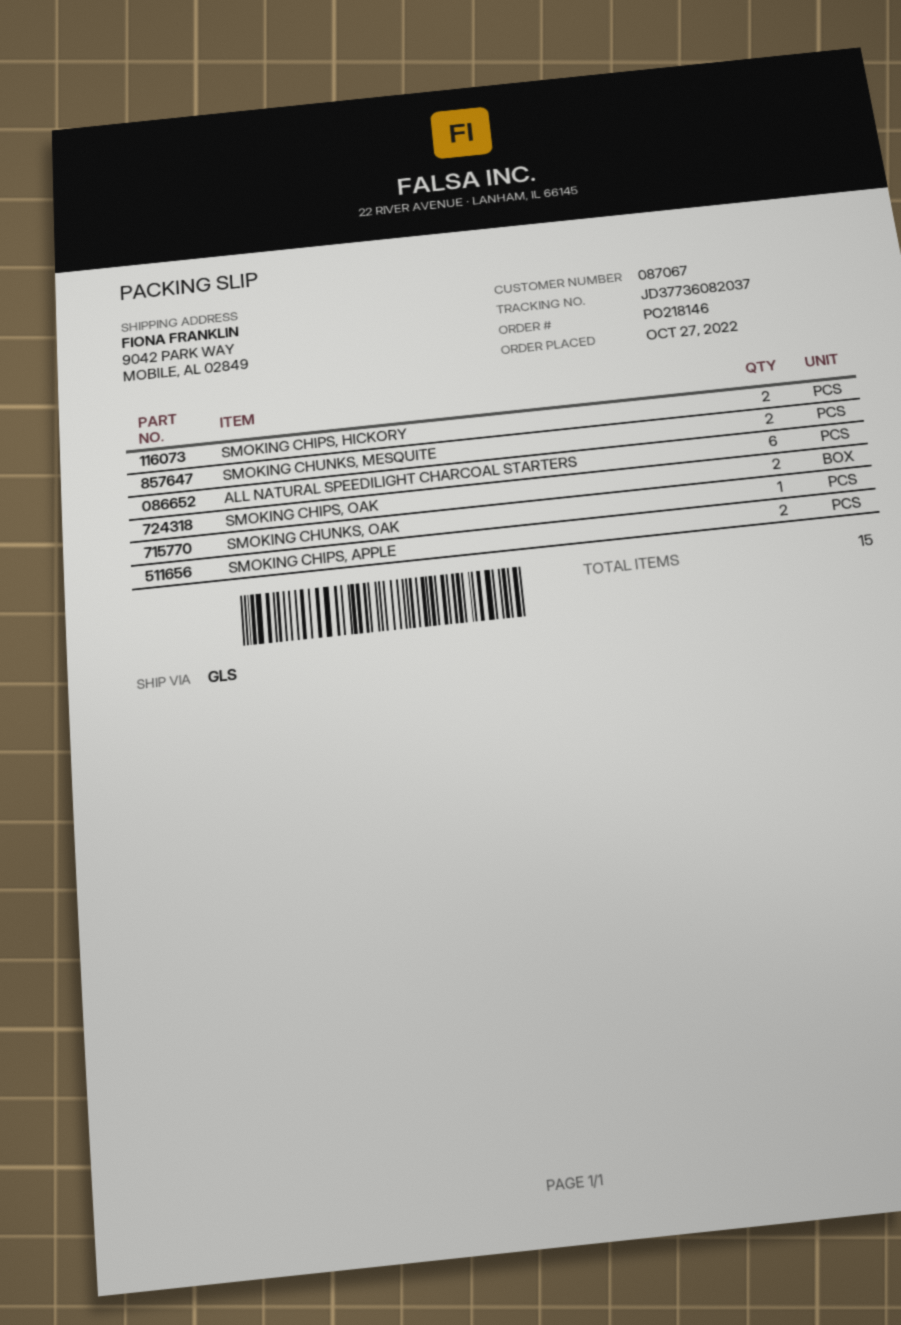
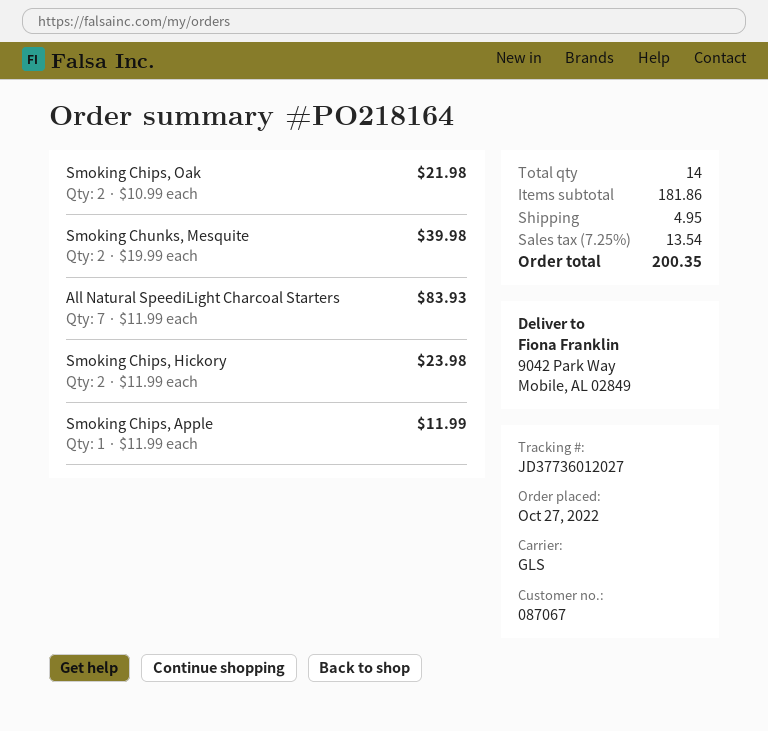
order number: PO218146 -> PO218164
tracking number: JD37736082037 -> JD37736012027
ALL NATURAL SPEEDILIGHT CHARCOAL STARTERS: 6 -> 7
SMOKING CHUNKS, OAK: 1 -> none
SMOKING CHIPS, APPLE: 2 -> 1
total quantity: 15 -> 14

